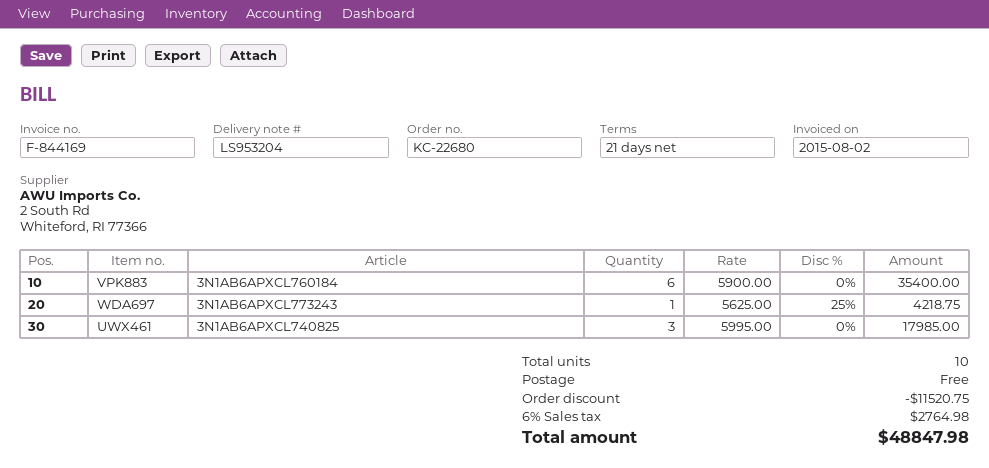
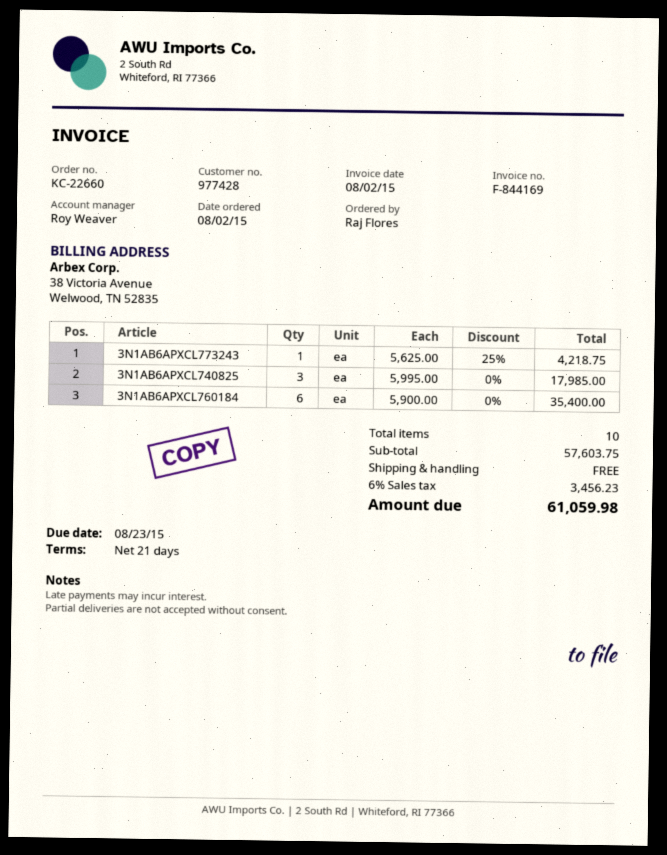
order number: KC-22680 -> KC-22660
discount: 11520.75 -> none
tax: 6% = 2764.98 -> 6% = 3456.23
total: 48847.98 -> 61059.98

